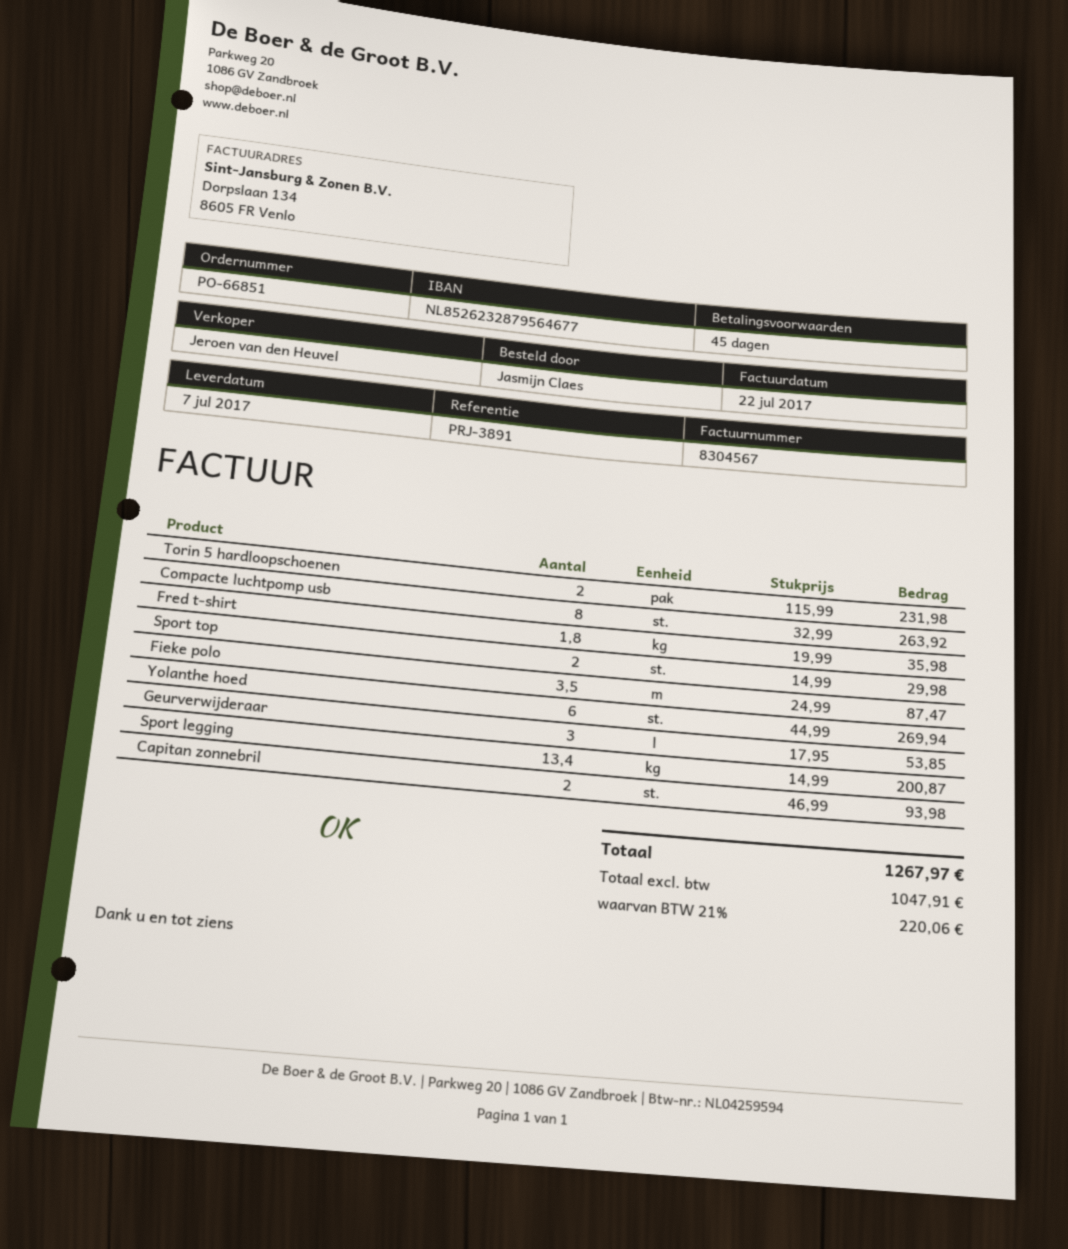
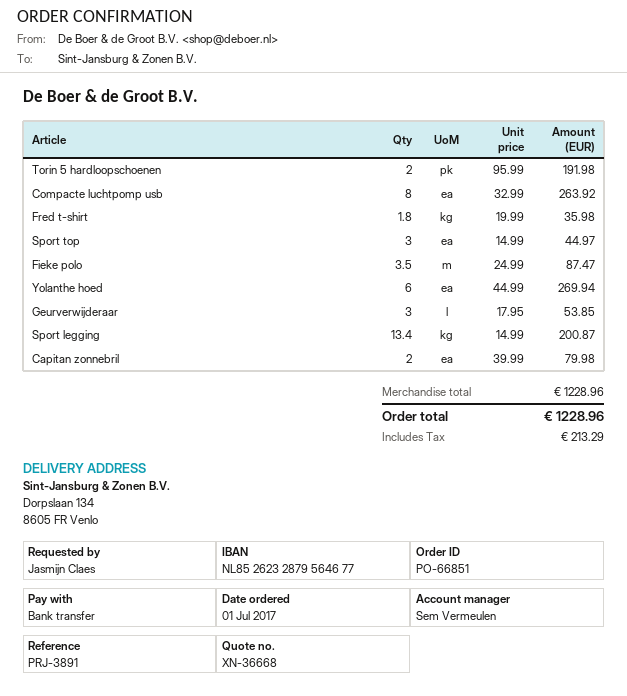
sales rep: Jeroen van den Heuvel -> Sem Vermeulen
Torin 5 hardloopschoenen: 2 x 115.99 = 231.98 -> 2 x 95.99 = 191.98
Sport top: 2 x 14.99 = 29.98 -> 3 x 14.99 = 44.97
Capitan zonnebril: 2 x 46.99 = 93.98 -> 2 x 39.99 = 79.98
tax: 220.06 -> 213.29
total: 1267.97 -> 1228.96

